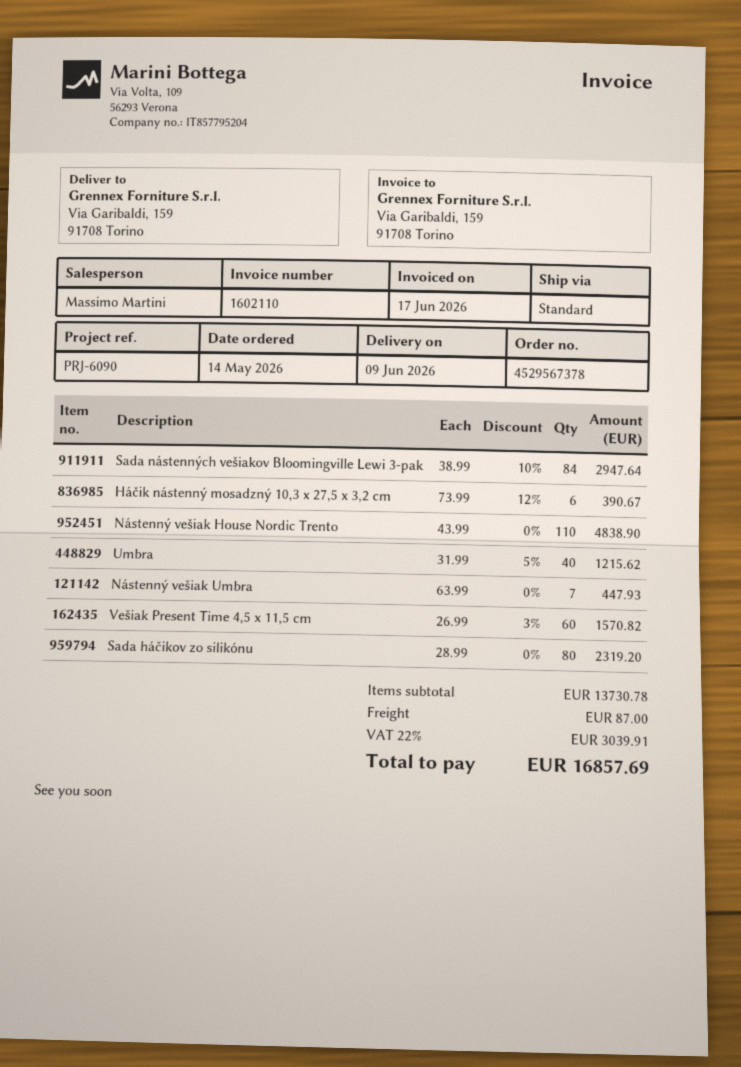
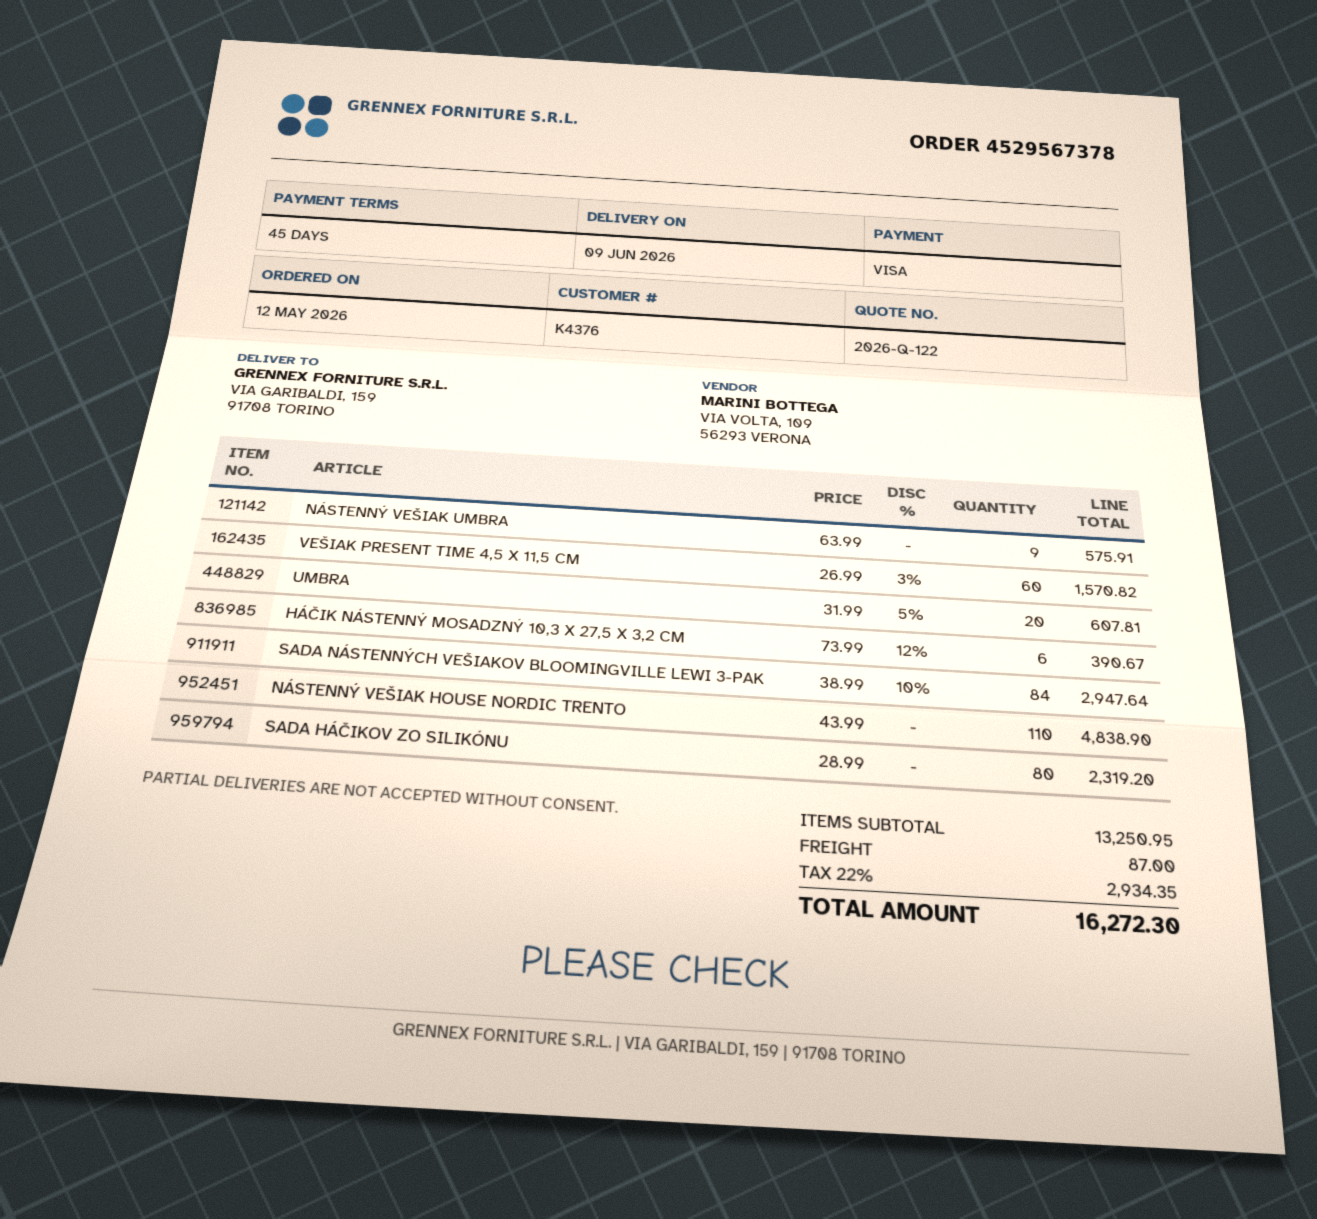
order date: 2026-05-14 -> 2026-05-12
Umbra: 40 x 31.99 - 5% = 1215.62 -> 20 x 31.99 - 5% = 607.81
Nástenný vešiak Umbra: 7 x 63.99 = 447.93 -> 9 x 63.99 = 575.91
subtotal: 13730.78 -> 13250.95
tax: 22% = 3039.91 -> 22% = 2934.35
total: 16857.69 -> 16272.30

